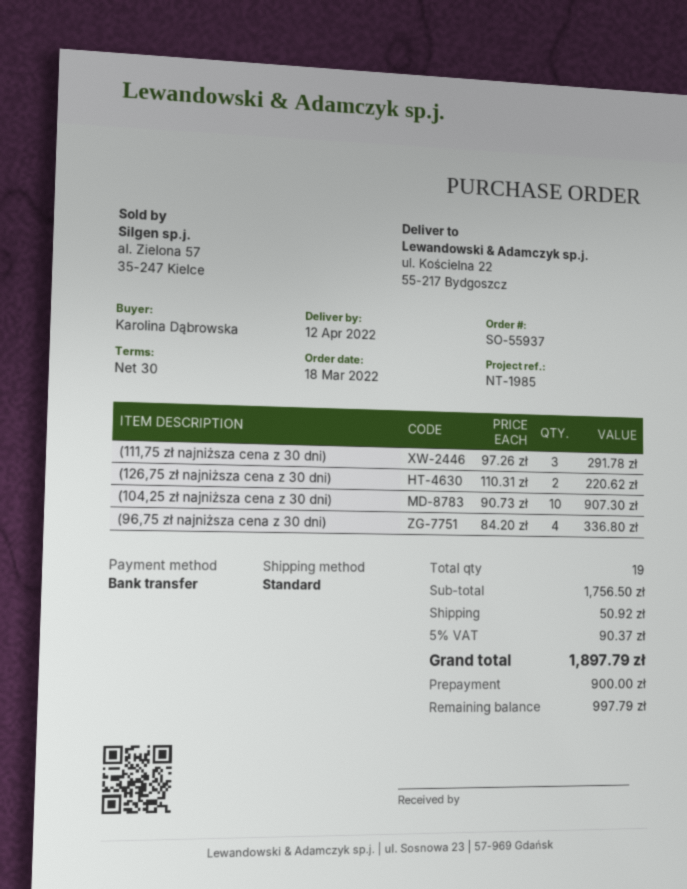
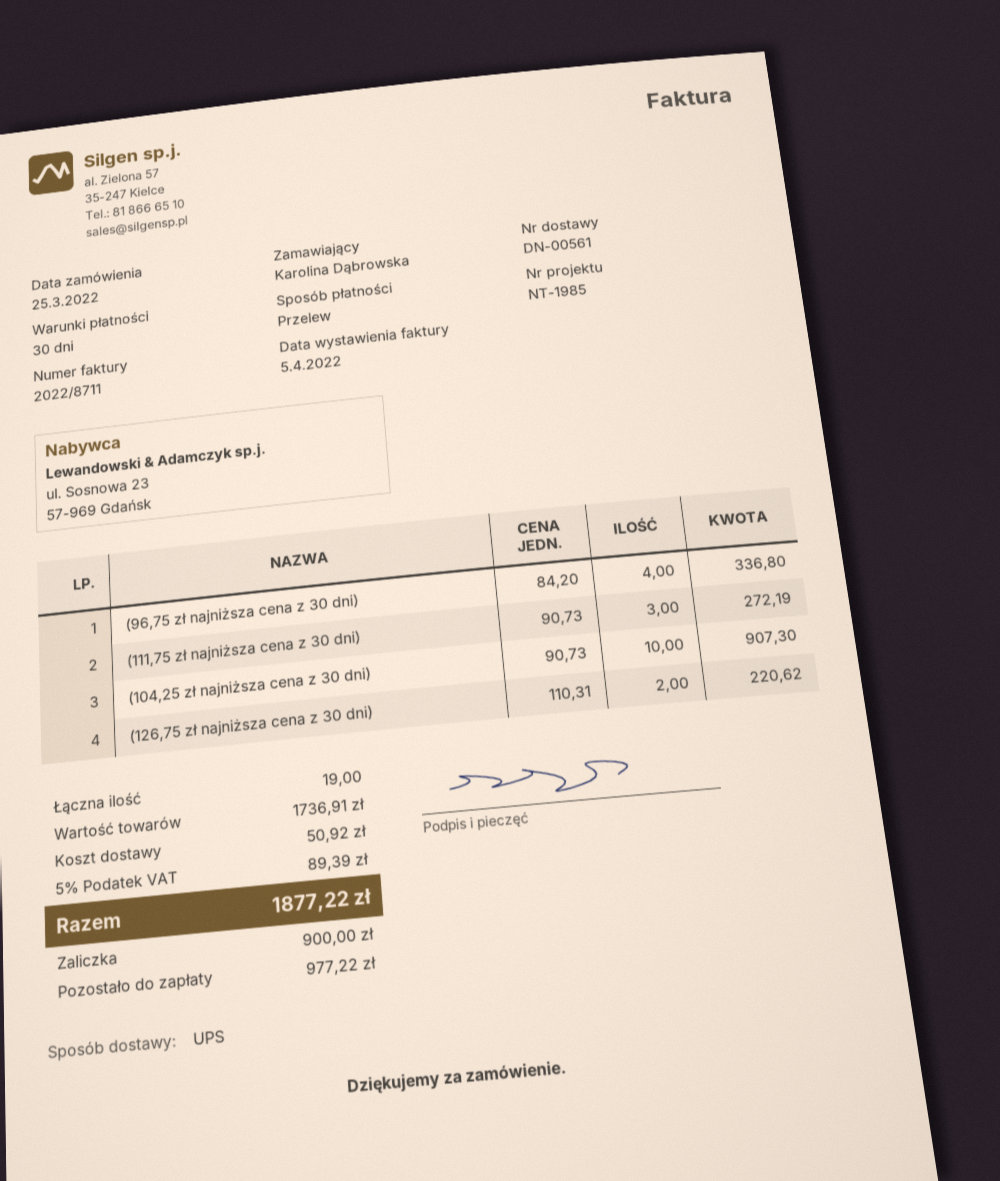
order date: 2022-03-18 -> 2022-03-25
shipping method: standard -> UPS
(111,75 zł najniższa cena z 30 dni): 3 x 97.26 = 291.78 -> 3 x 90.73 = 272.19
subtotal: 1756.50 -> 1736.91
tax: 5% = 90.37 -> 5% = 89.39
total: 1897.79 -> 1877.22
balance: 997.79 -> 977.22

